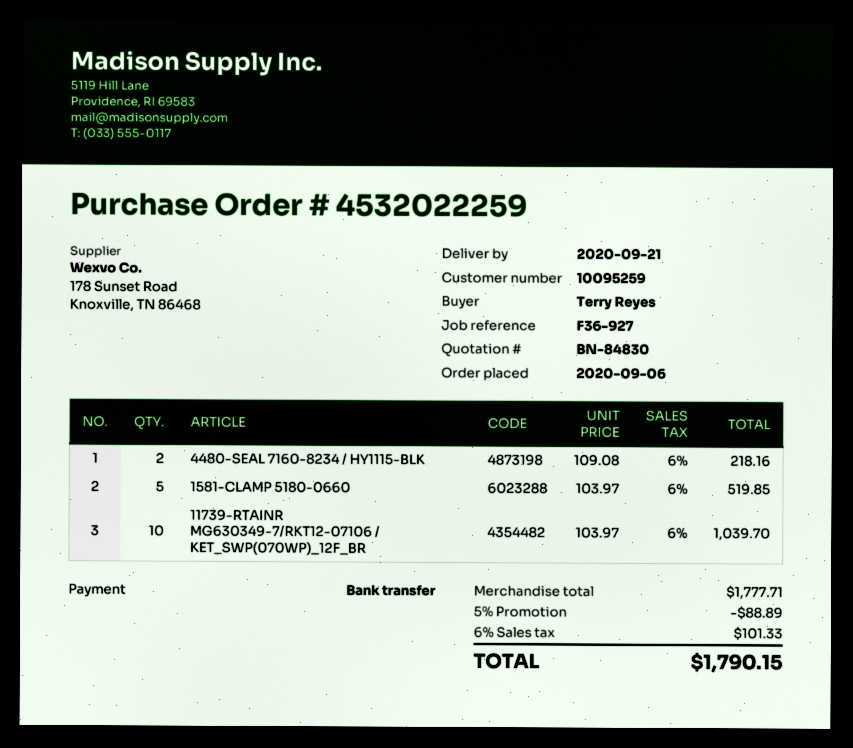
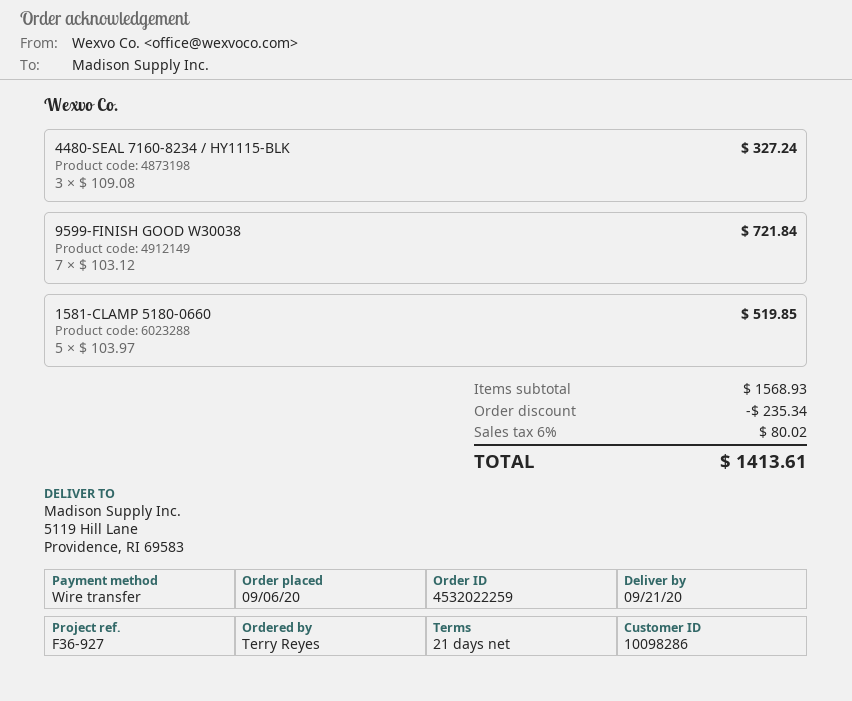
customer number: 10095259 -> 10098286
4480-SEAL 7160-8234 / HY1115-BLK: 2 x 109.08 = 218.16 -> 3 x 109.08 = 327.24
11739-RTAINR MG630349-7/RKT12-07106 / KET_SWP(070WP)_12F_BR: 10 x 103.97 = 1039.70 -> none
9599-FINISH GOOD W30038: none -> 7 x 103.12 = 721.84
subtotal: 1777.71 -> 1568.93
discount: 88.89 -> 235.34
tax: 6% = 101.33 -> 6% = 80.02
total: 1790.15 -> 1413.61

